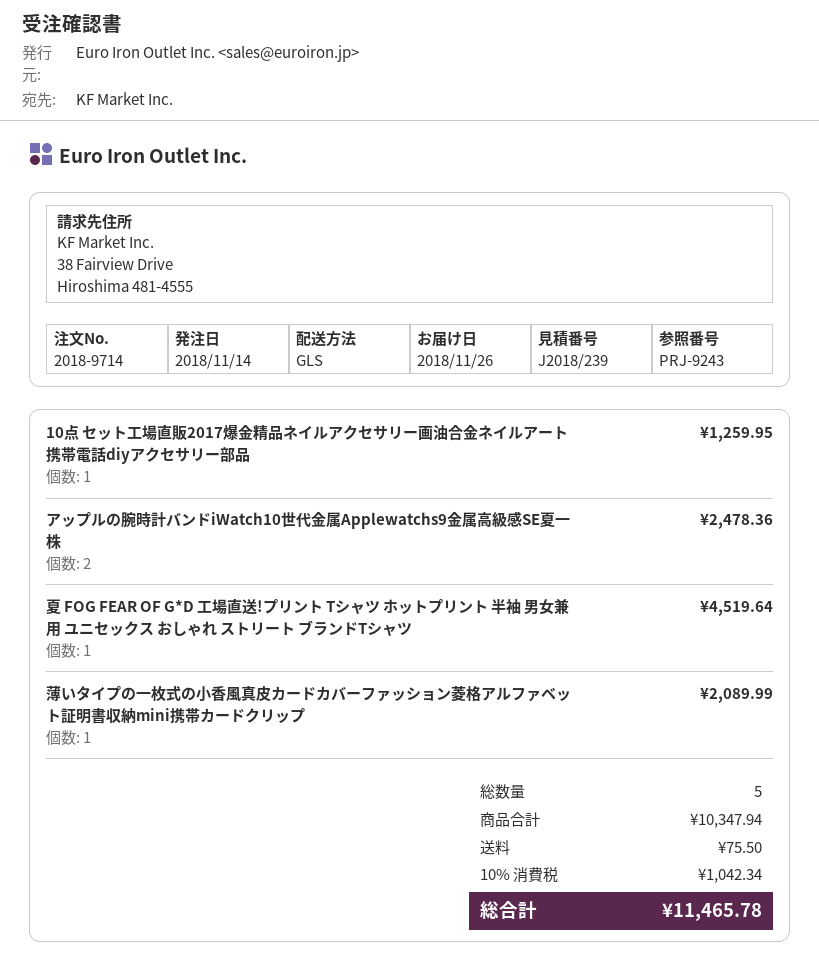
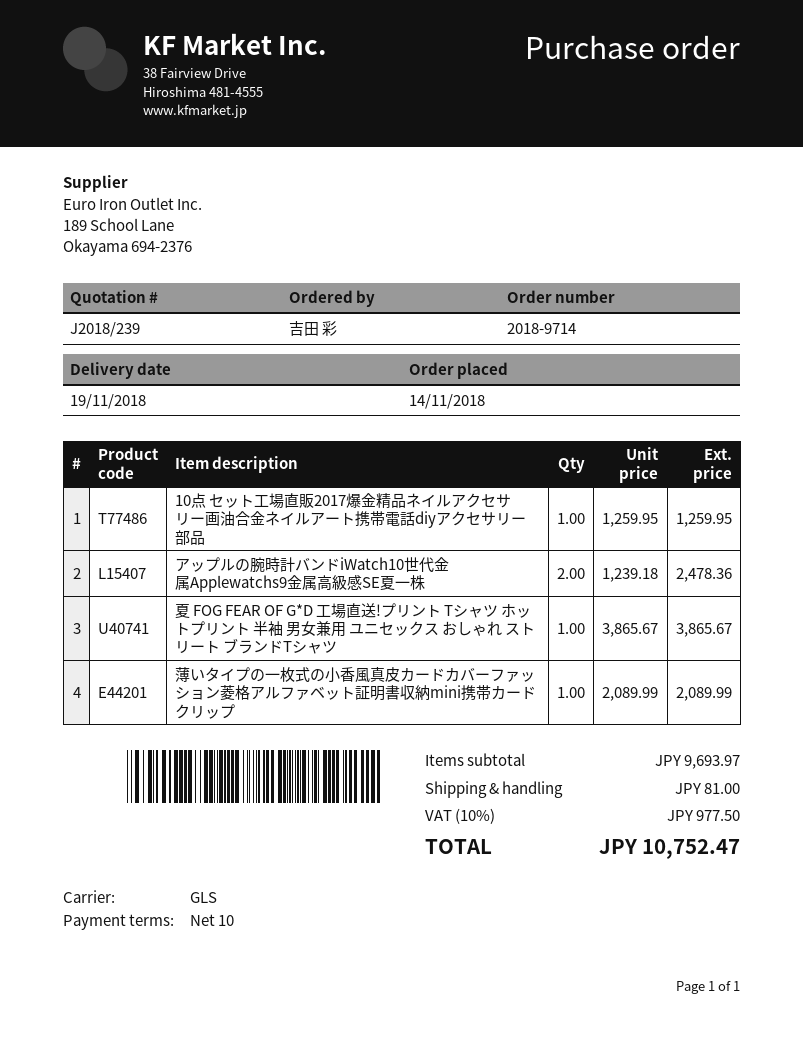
delivery date: 2018-11-26 -> 2018-11-19
夏 FOG FEAR OF G*D 工場直送!プリント Tシャツ ホットプリント 半袖 男女兼用 ユニセックス おしゃれ ストリート ブランドTシャツ: 1 for 4519.64 -> 1 for 3865.67
subtotal: 10347.94 -> 9693.97
shipping: 75.50 -> 81.00
tax: 10% = 1042.34 -> 10% = 977.50
total: 11465.78 -> 10752.47

